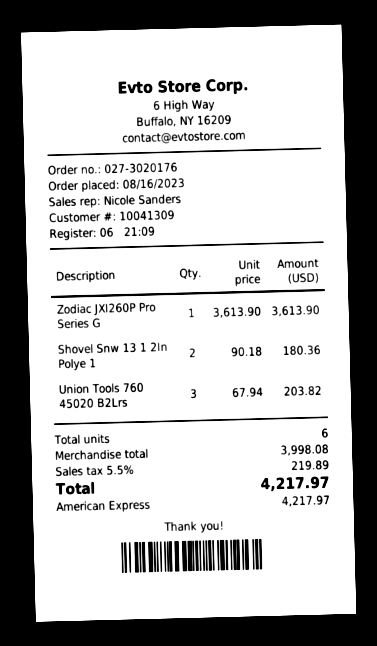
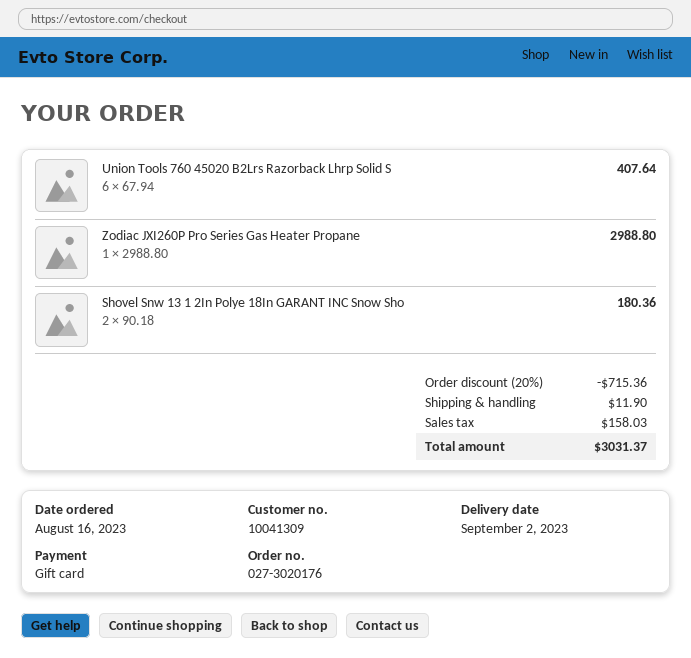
payment method: American Express -> gift card
Zodiac JXI260P Pro Series G: 1 x 3613.90 = 3613.90 -> 1 x 2988.80 = 2988.80
Union Tools 760 45020 B2Lrs: 3 x 67.94 = 203.82 -> 6 x 67.94 = 407.64
discount: none -> 20% = 715.36
shipping: none -> 11.90
tax: 219.89 -> 158.03
total: 4217.97 -> 3031.37

